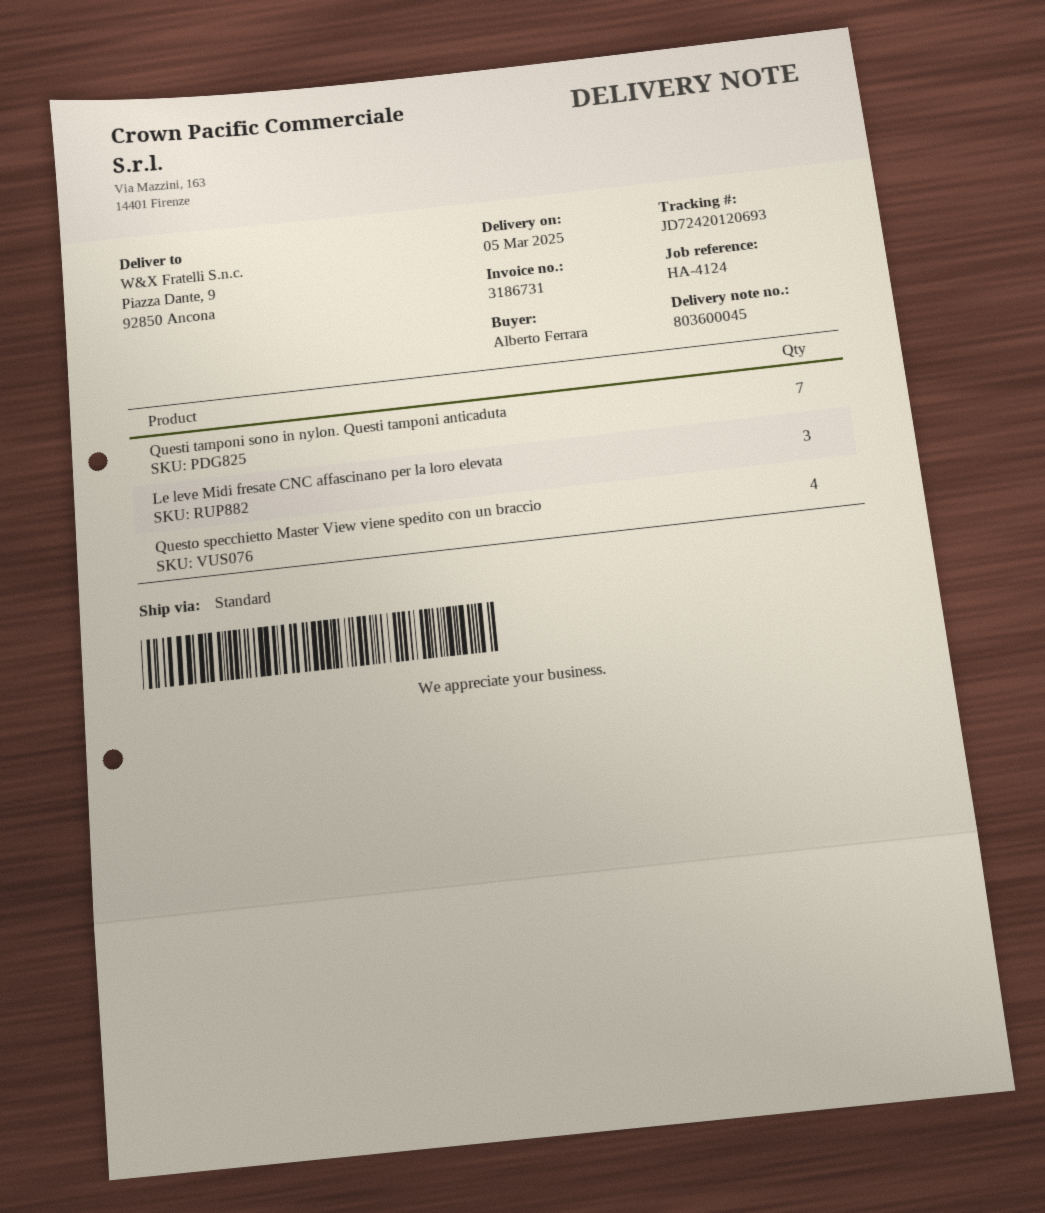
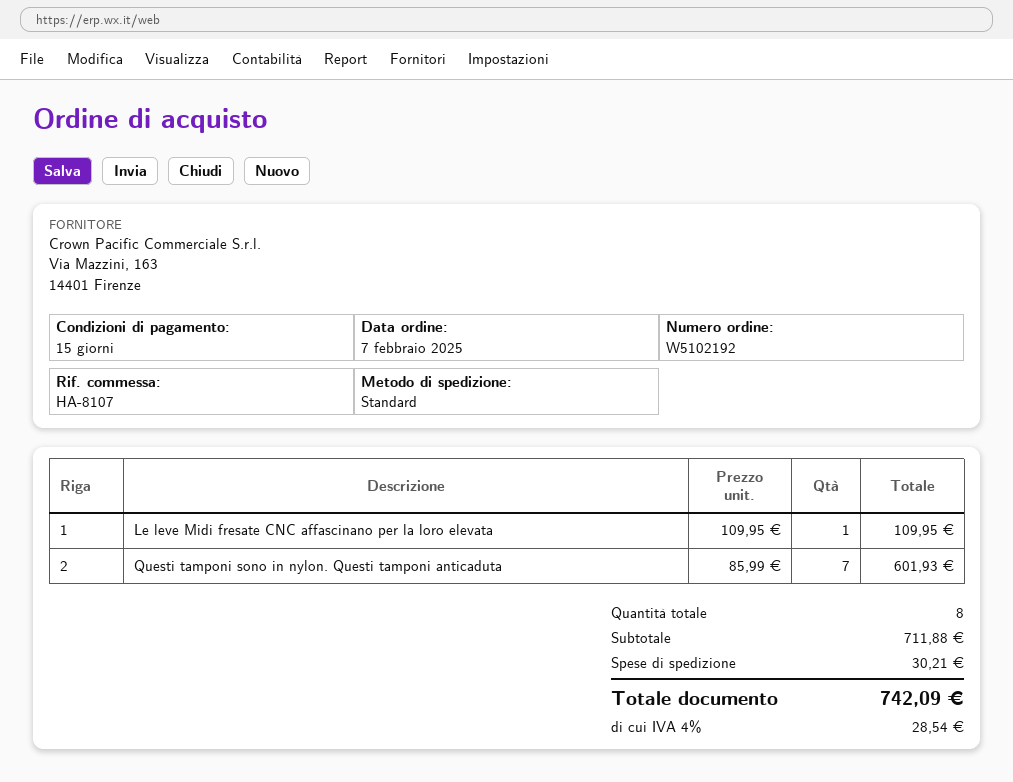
reference: HA-4124 -> HA-8107
Le leve Midi fresate CNC affascinano per la loro elevata: 3 -> 1
Questo specchietto Master View viene spedito con un braccio: 4 -> none

